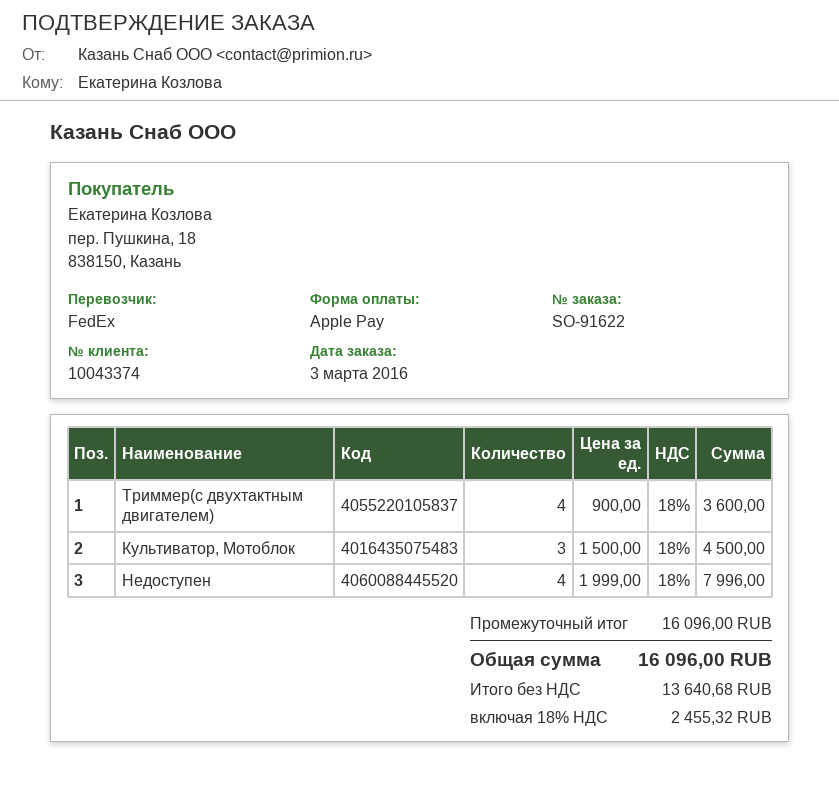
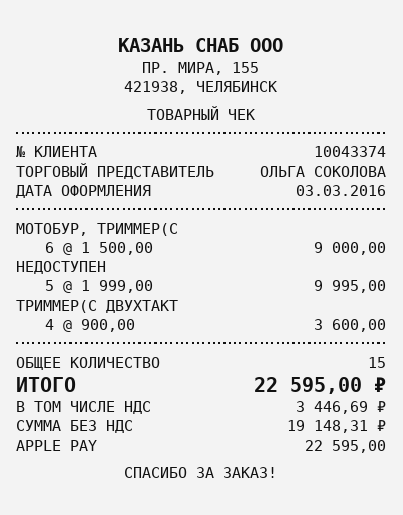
Культиватор, Мотоблок: 3 x 1500.00 = 4500.00 -> none
Недоступен: 4 x 1999.00 = 7996.00 -> 5 x 1999.00 = 9995.00
МОТОБУР, ТРИММЕР(С: none -> 6 x 1500.00 = 9000.00
net: 13640.68 -> 19148.31
tax: 2455.32 -> 3446.69
total: 16096.00 -> 22595.00

